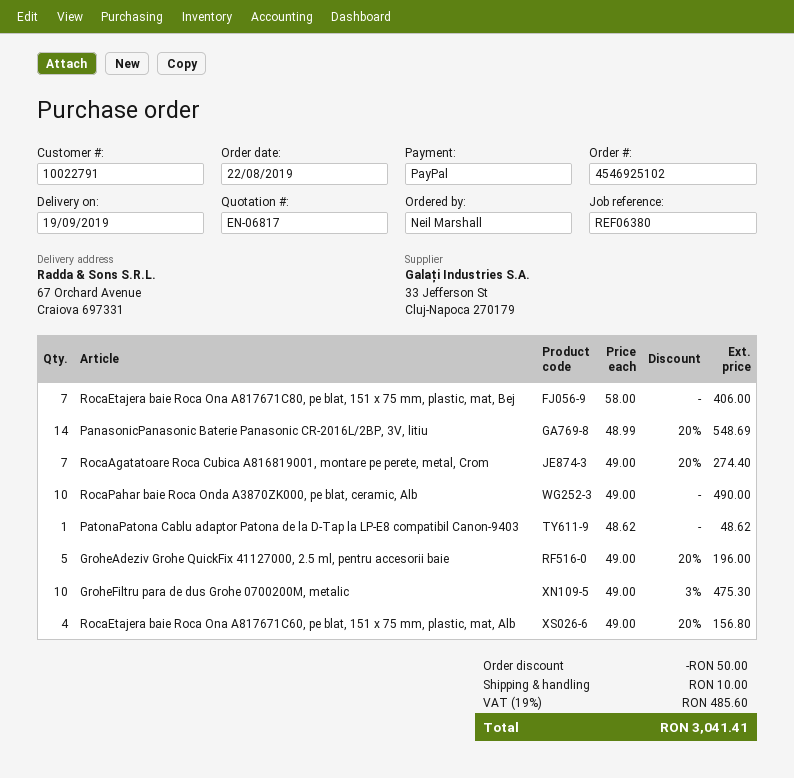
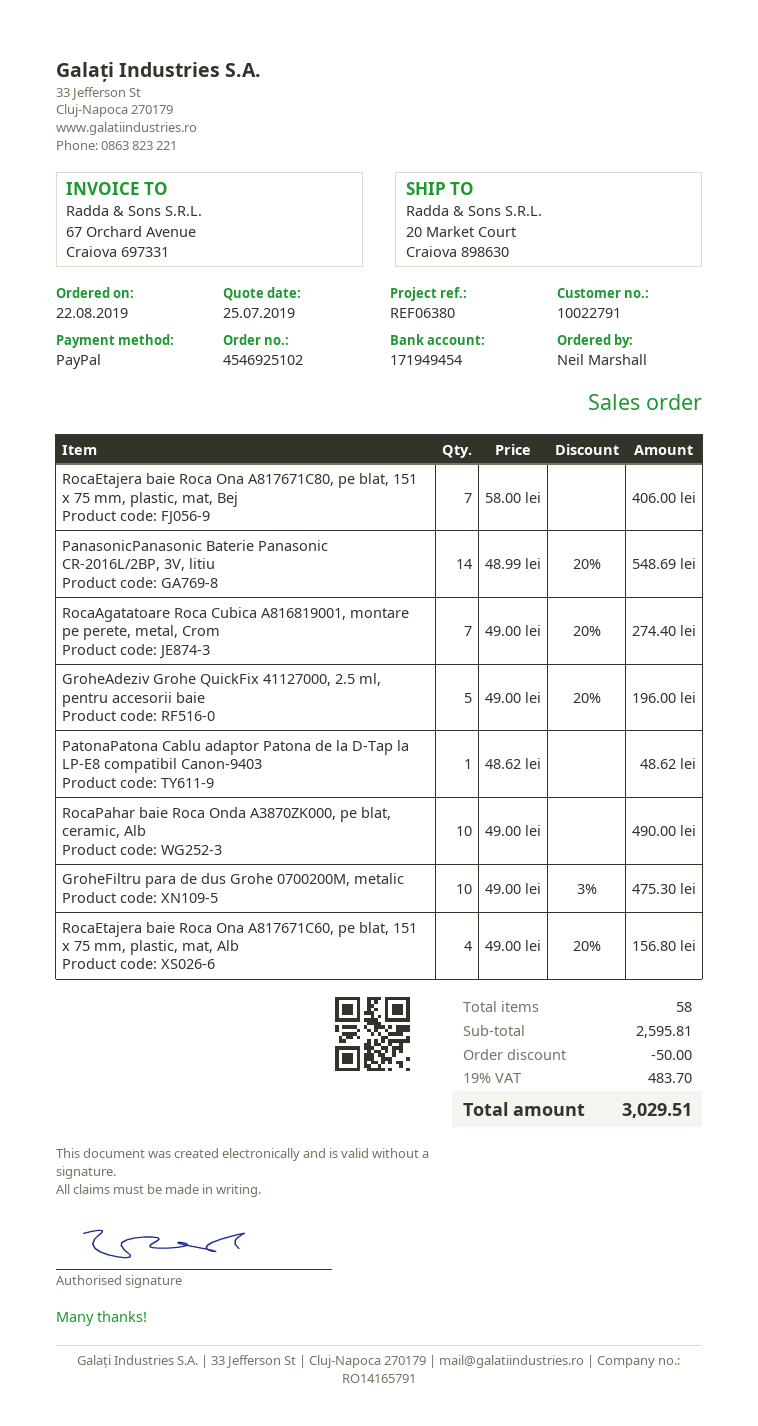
ship to: 67 Orchard Avenue, Craiova 697331 -> 20 Market Court, Craiova 898630
shipping: 10.00 -> none
tax: 19% = 485.60 -> 19% = 483.70
total: 3041.41 -> 3029.51

